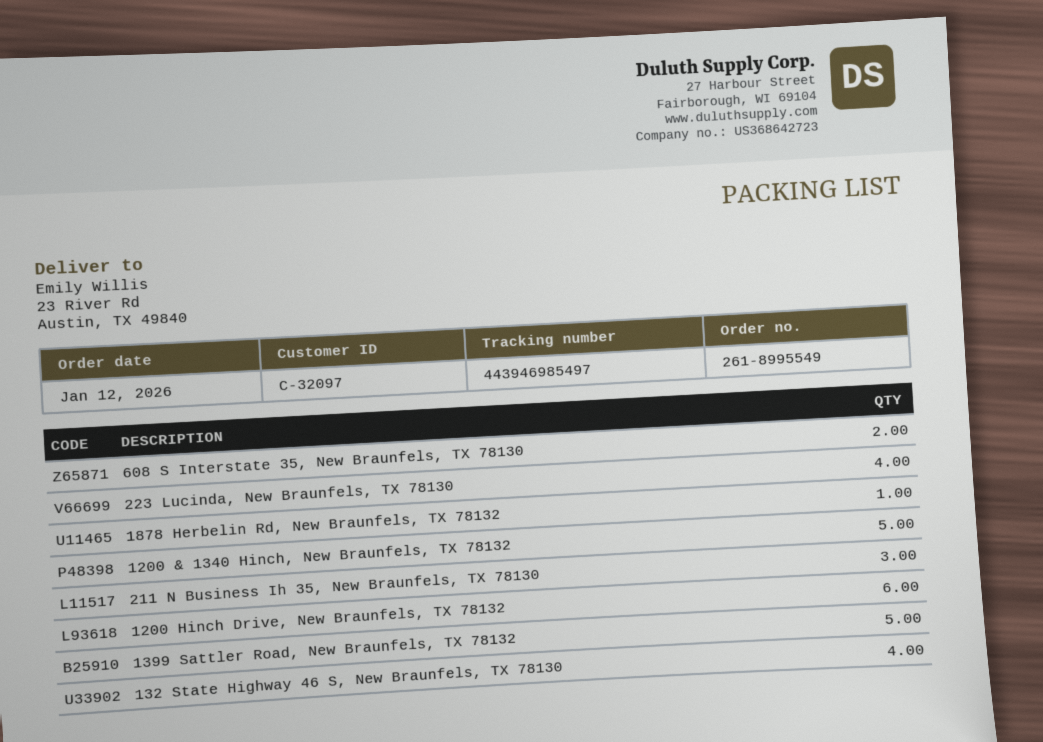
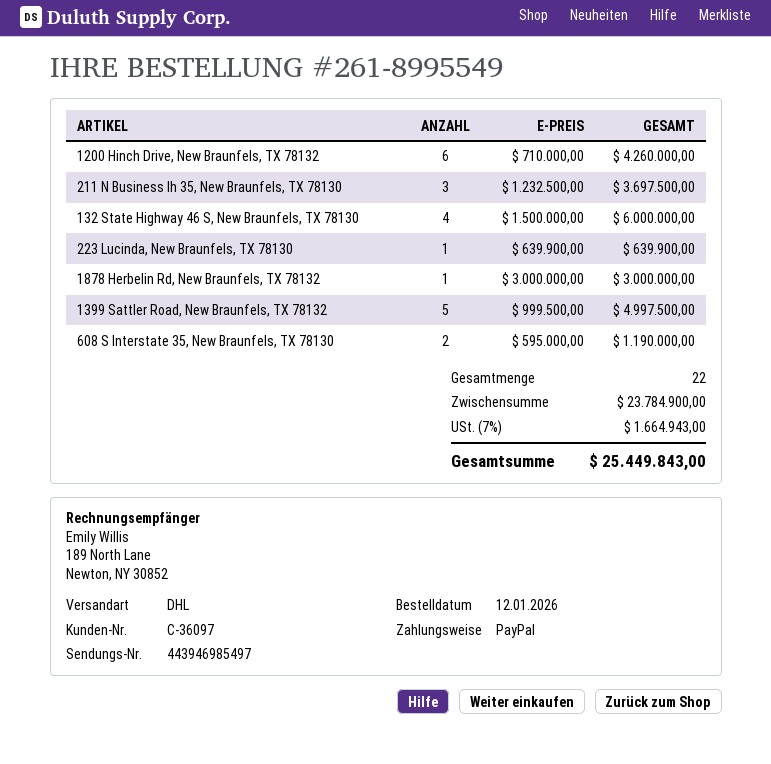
customer number: C-32097 -> C-36097
223 Lucinda, New Braunfels, TX 78130: 4 -> 1
1200 & 1340 Hinch, New Braunfels, TX 78132: 5 -> none

